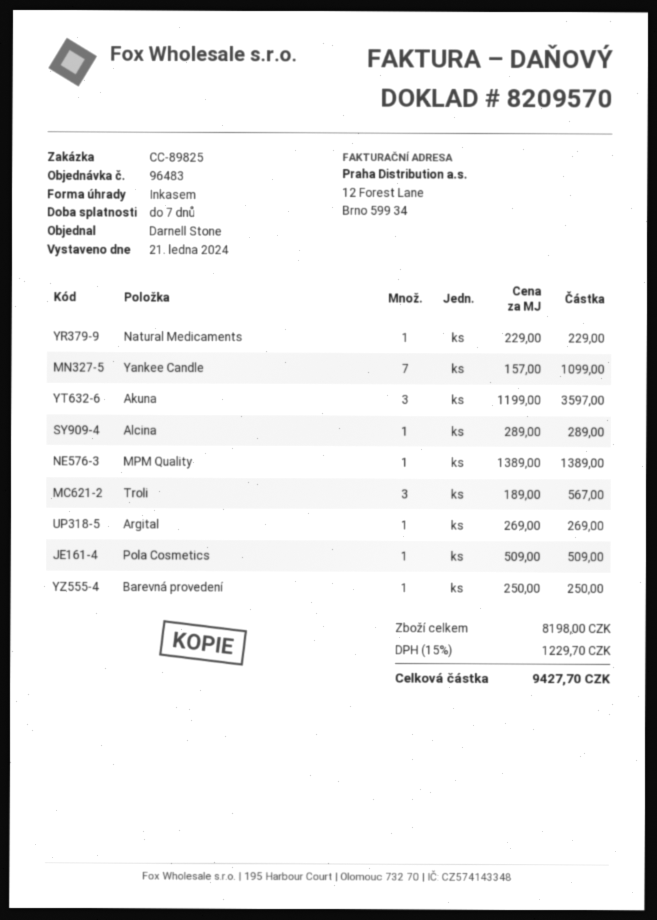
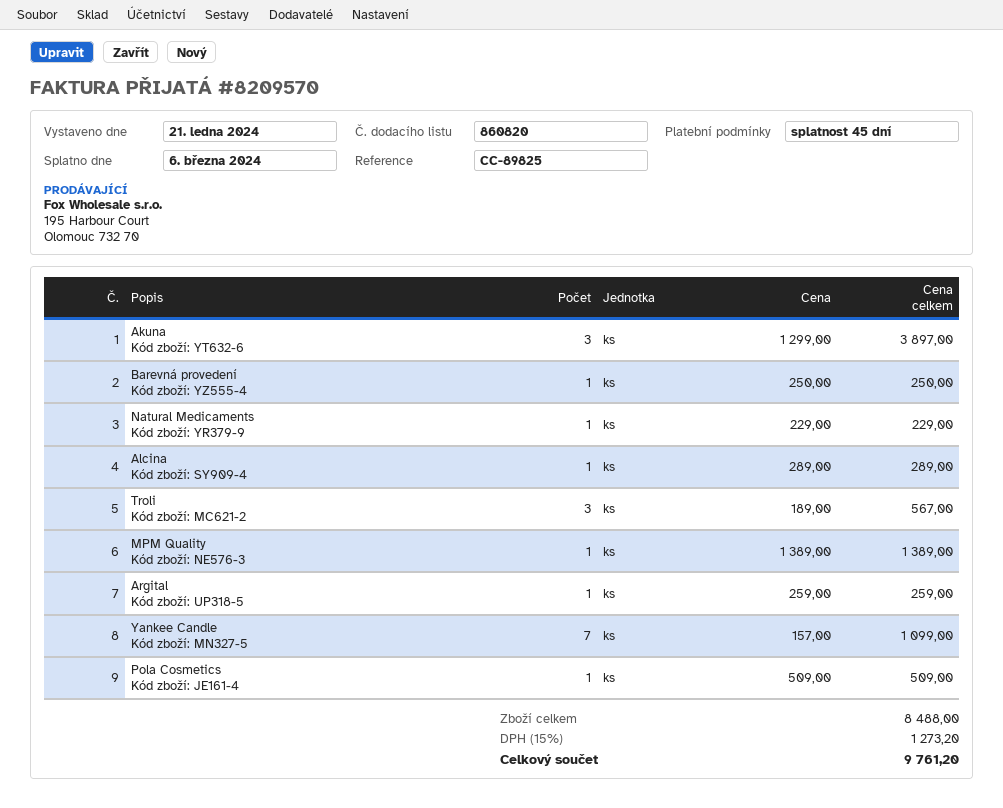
payment terms: 7 days -> 45 days
Akuna: 3 x 1199.00 = 3597.00 -> 3 x 1299.00 = 3897.00
Argital: 1 x 269.00 = 269.00 -> 1 x 259.00 = 259.00
subtotal: 8198.00 -> 8488.00
tax: 15% = 1229.70 -> 15% = 1273.20
total: 9427.70 -> 9761.20

